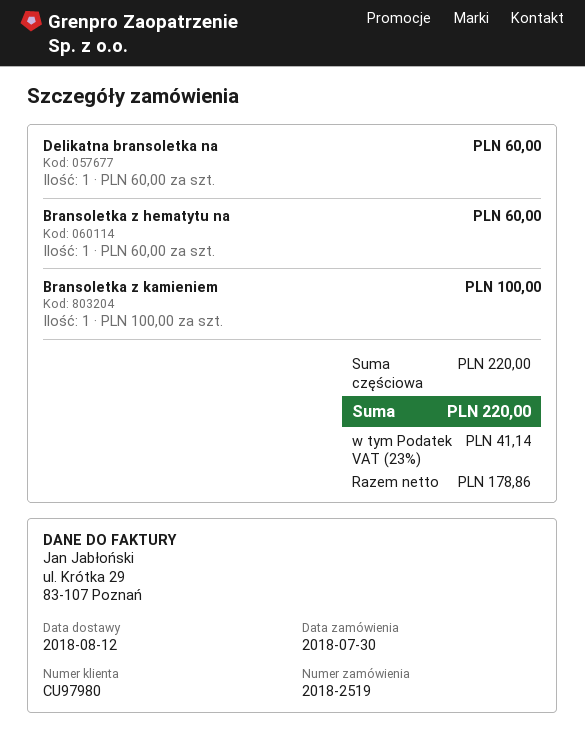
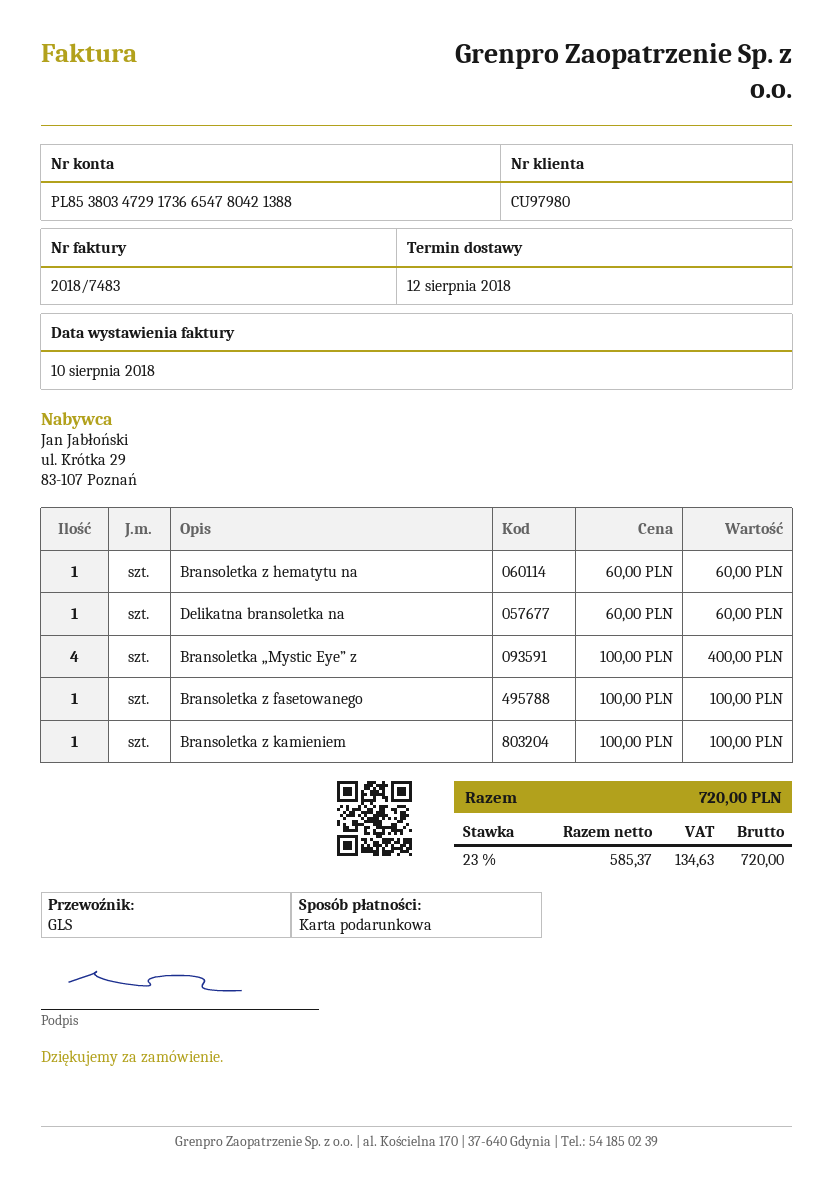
Bransoletka „Mystic Eye” z: none -> 4 x 100.00 = 400.00
Bransoletka z fasetowanego: none -> 1 x 100.00 = 100.00
net: 178.86 -> 585.37
tax: 23% = 41.14 -> 23% = 134.63
total: 220.00 -> 720.00

